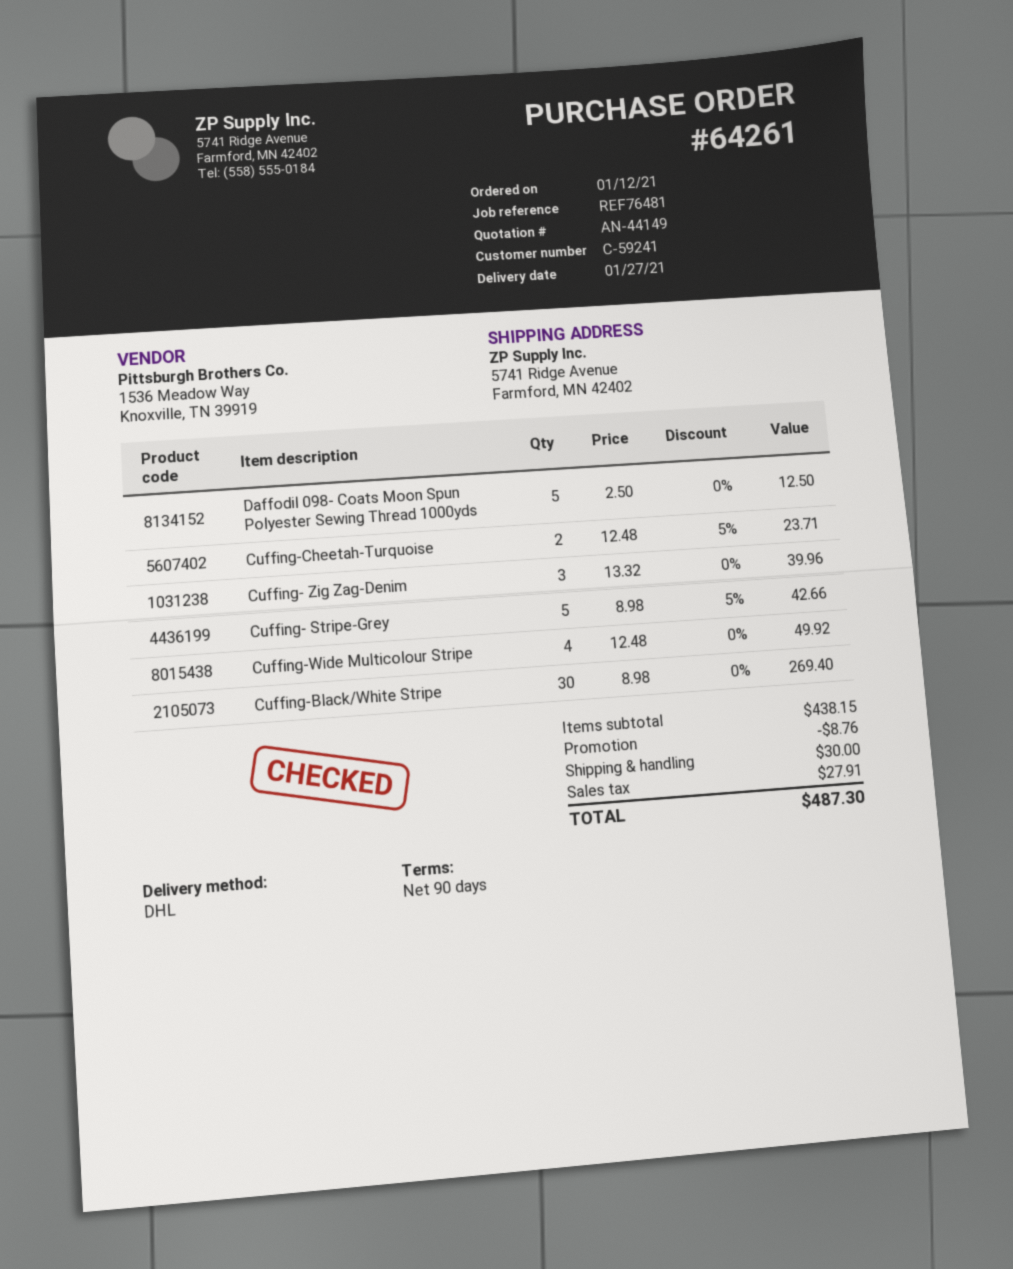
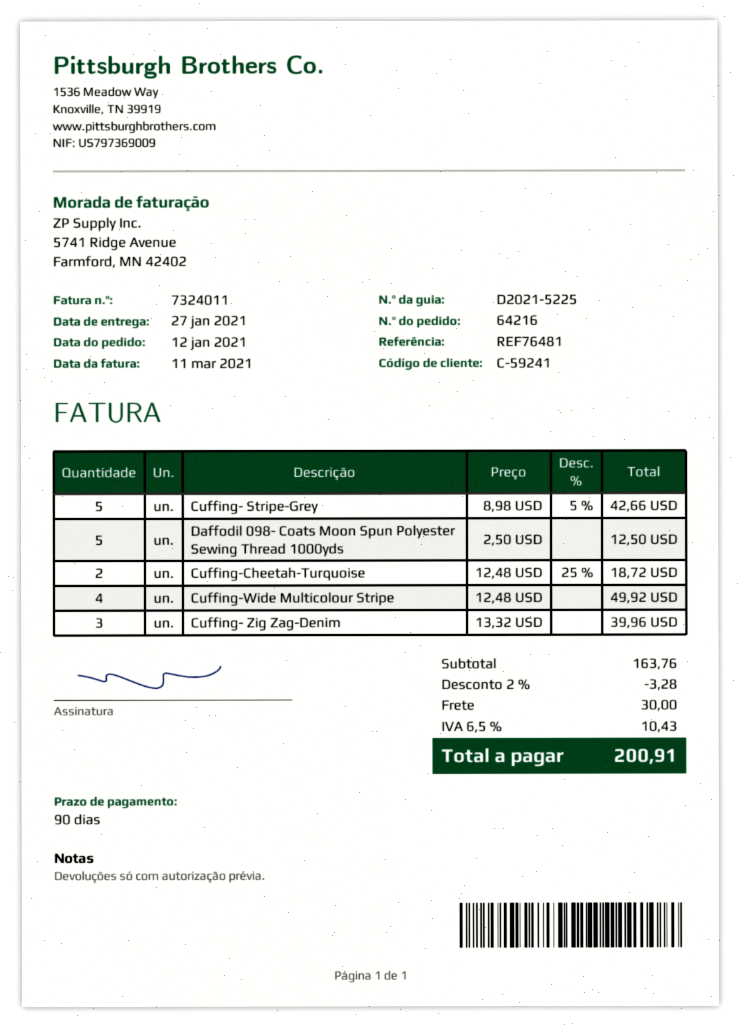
order number: 64261 -> 64216
Cuffing-Cheetah-Turquoise: 2 x 12.48 - 5% = 23.71 -> 2 x 12.48 - 25% = 18.72
Cuffing-Black/White Stripe: 30 x 8.98 = 269.40 -> none
subtotal: 438.15 -> 163.76
discount: 8.76 -> 3.28
tax: 27.91 -> 10.43
total: 487.30 -> 200.91

